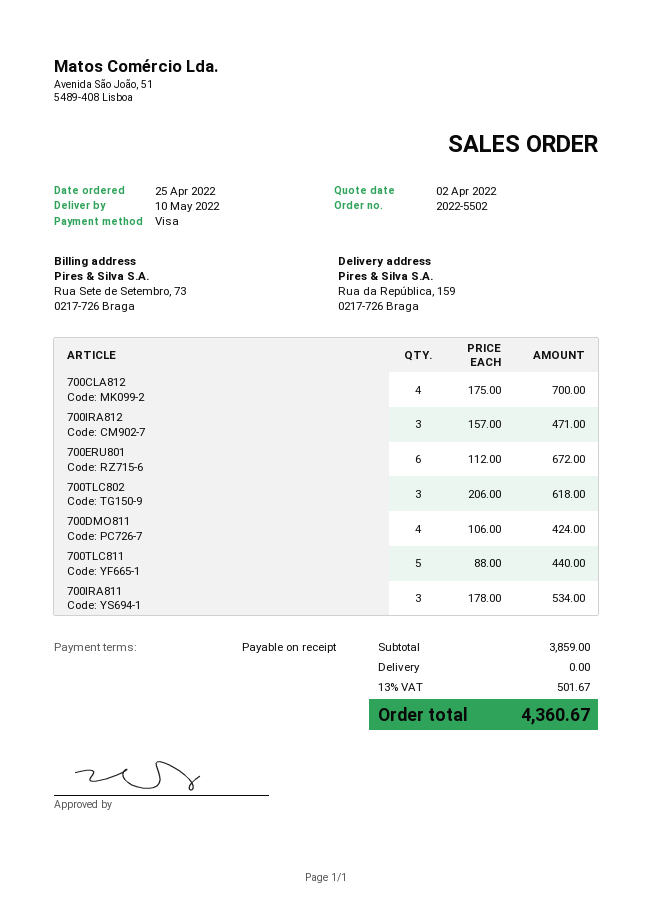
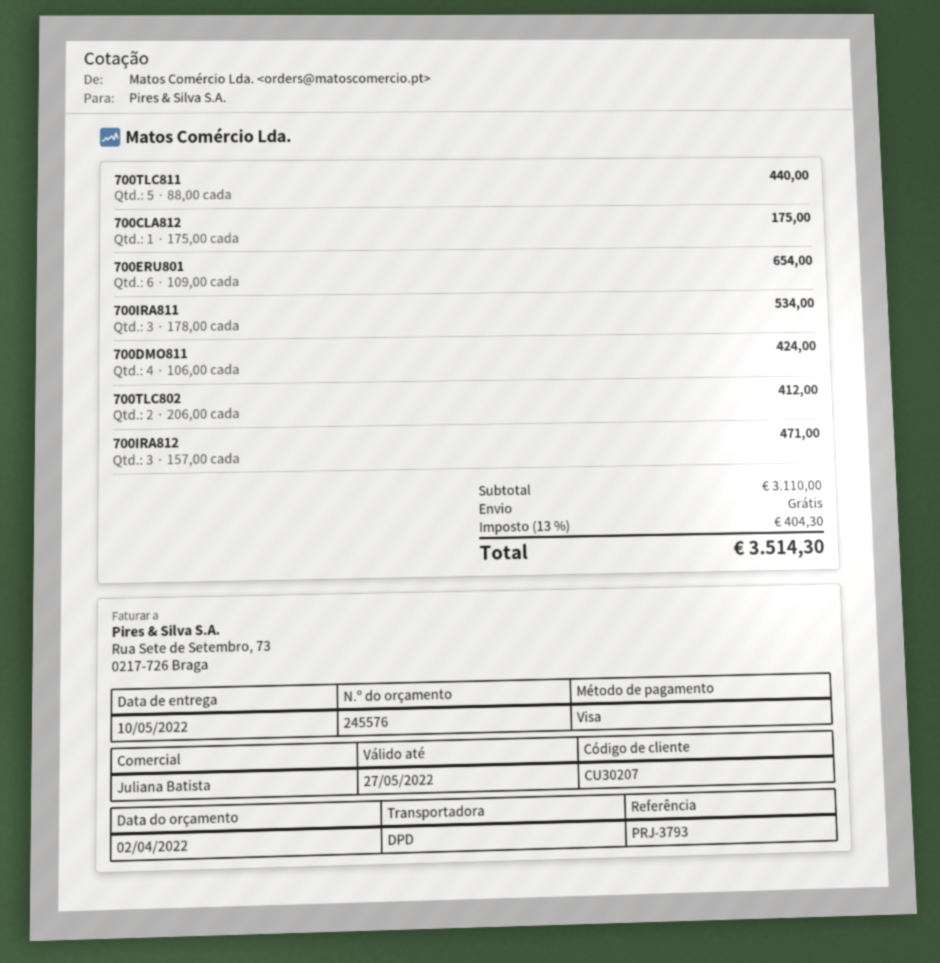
700CLA812: 4 x 175.00 = 700.00 -> 1 x 175.00 = 175.00
700ERU801: 6 x 112.00 = 672.00 -> 6 x 109.00 = 654.00
700TLC802: 3 x 206.00 = 618.00 -> 2 x 206.00 = 412.00
subtotal: 3859.00 -> 3110.00
tax: 13% = 501.67 -> 13% = 404.30
total: 4360.67 -> 3514.30

